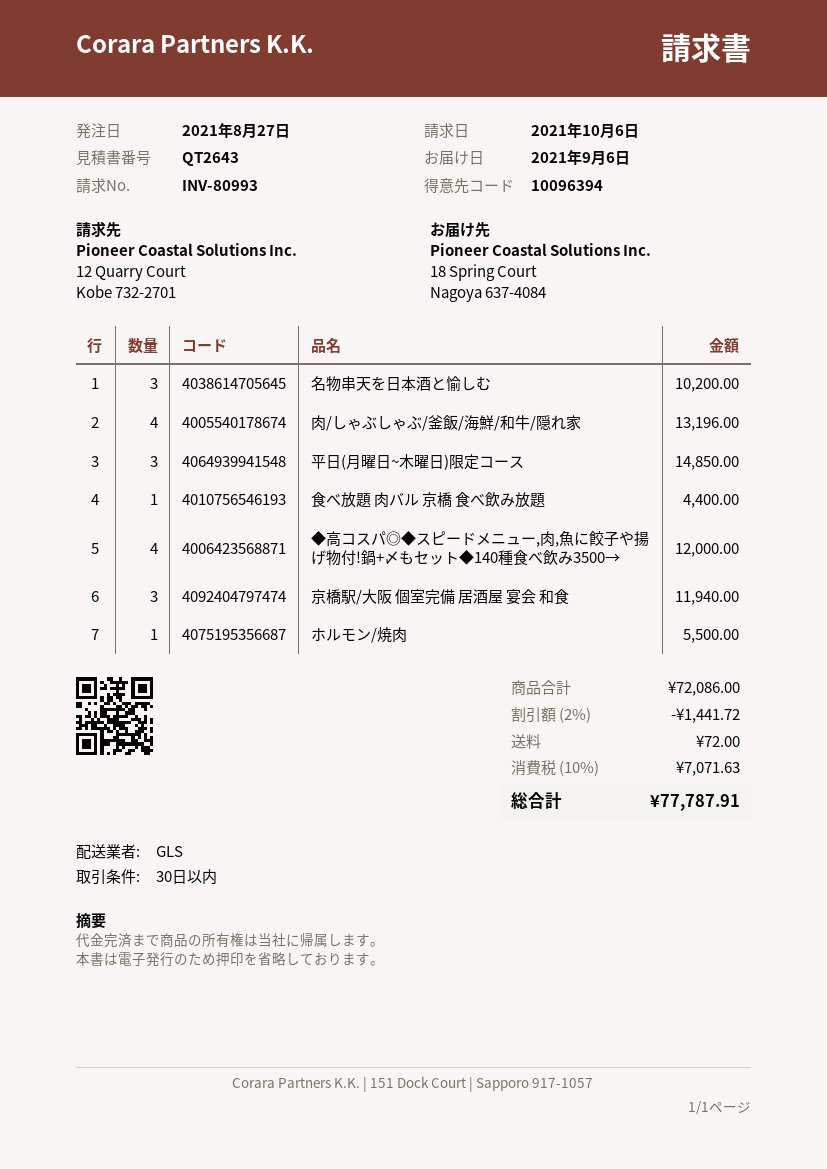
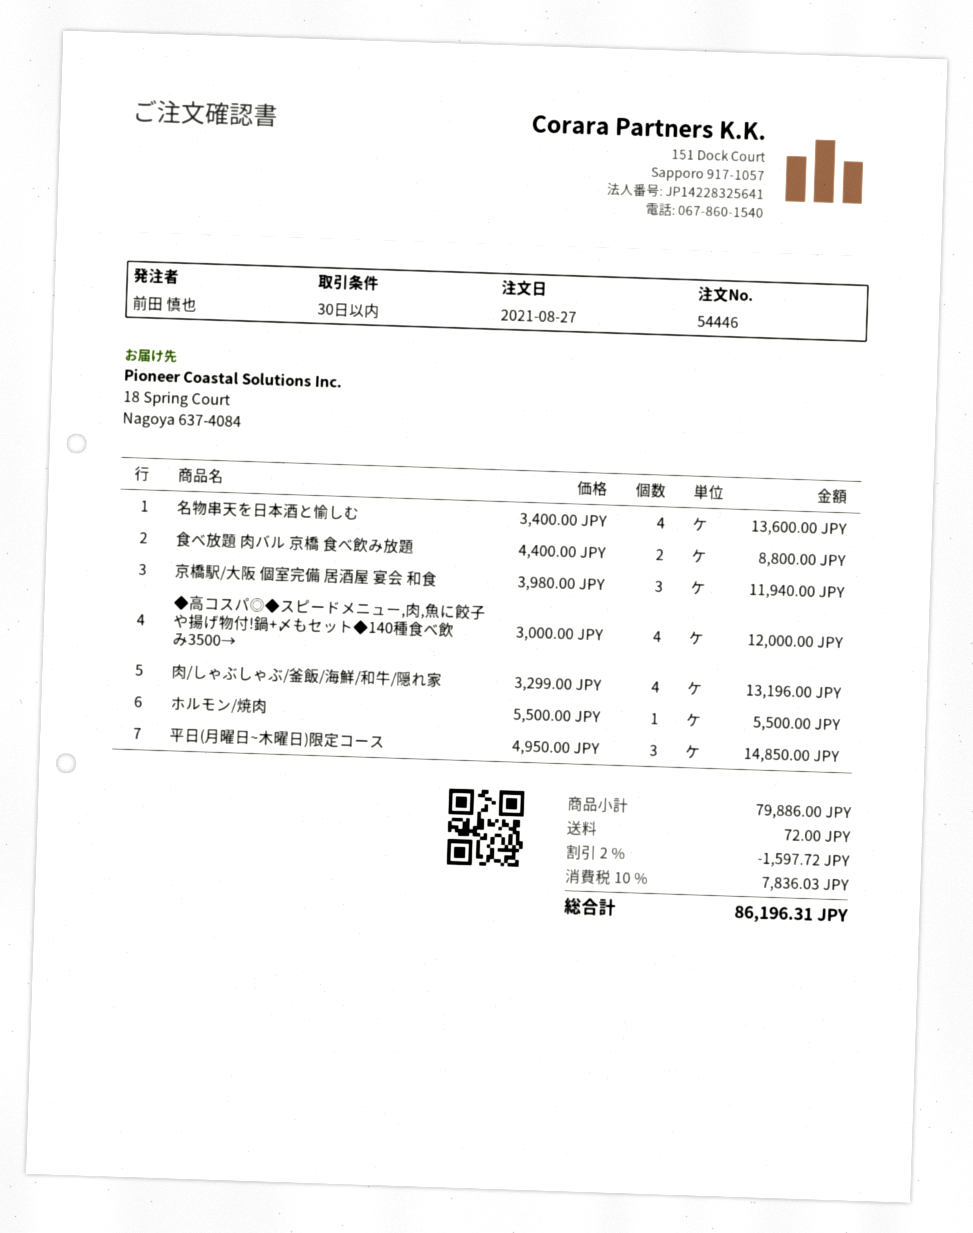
名物串天を日本酒と愉しむ: 3 for 10200.00 -> 4 for 13600.00
食べ放題 肉バル 京橋 食べ飲み放題: 1 for 4400.00 -> 2 for 8800.00
subtotal: 72086.00 -> 79886.00
discount: 2% = 1441.72 -> 2% = 1597.72
tax: 10% = 7071.63 -> 10% = 7836.03
total: 77787.91 -> 86196.31

